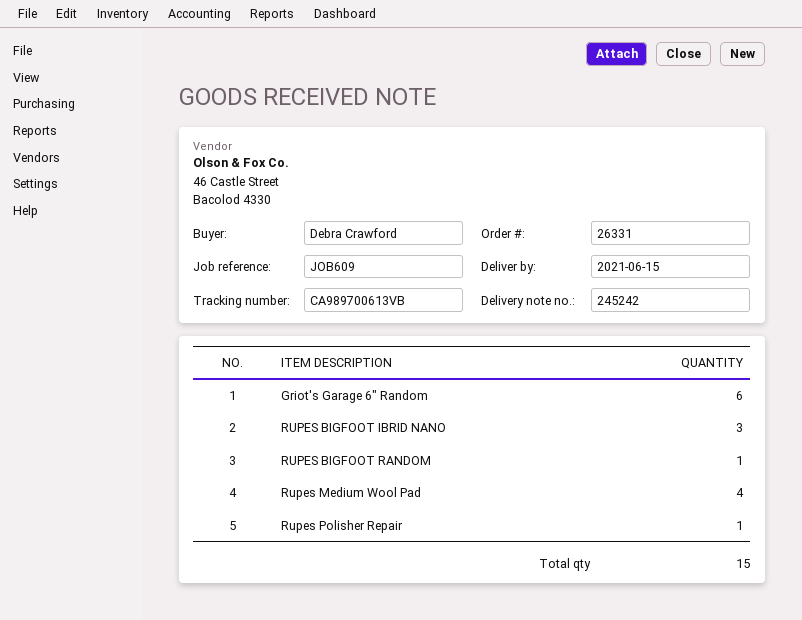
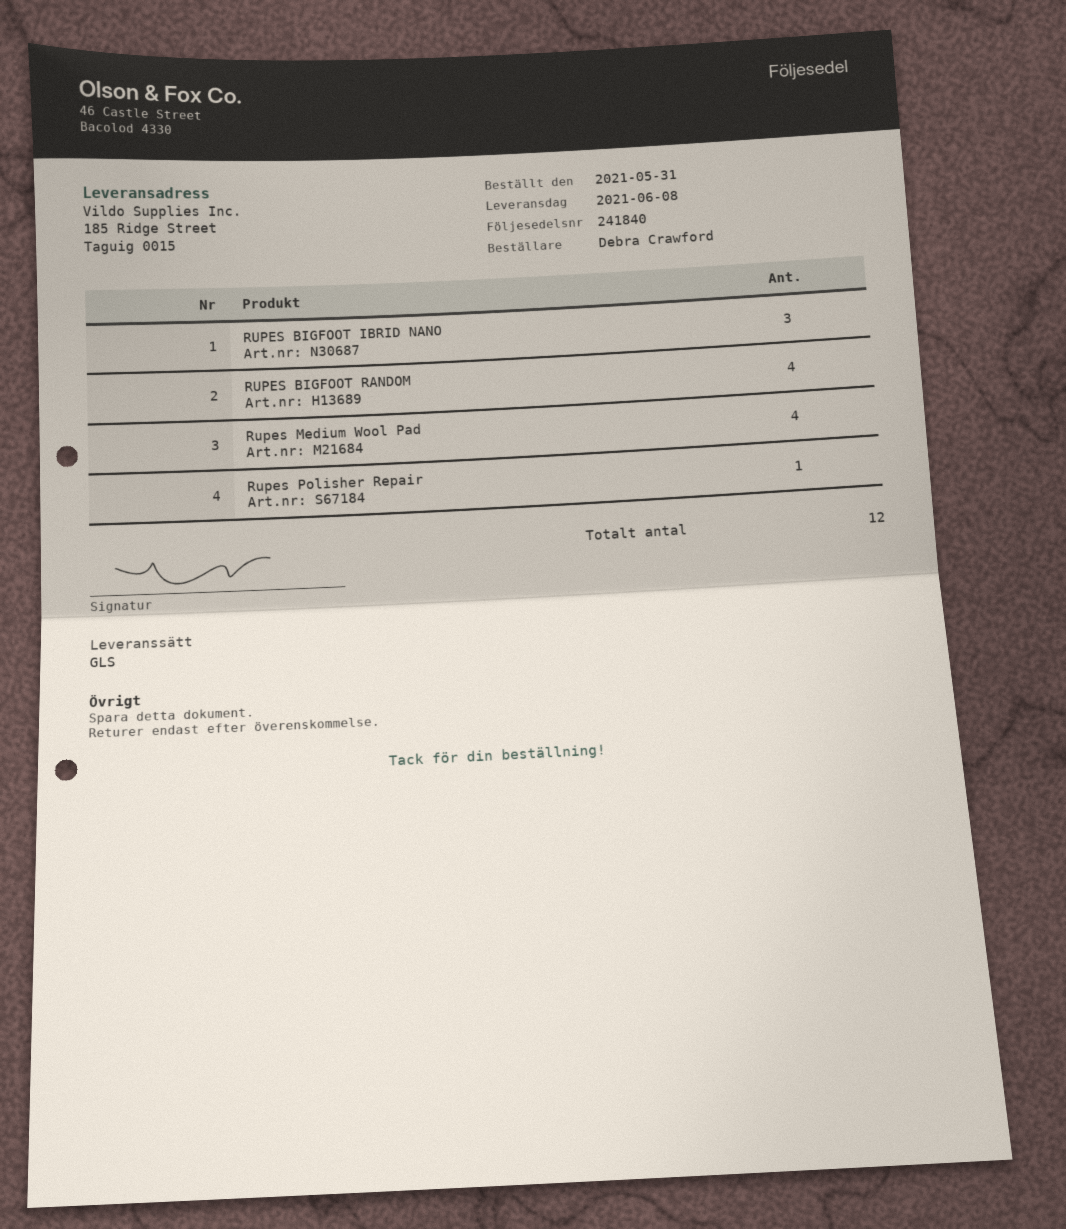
delivery note number: 245242 -> 241840
delivery date: 2021-06-15 -> 2021-06-08
Griot's Garage 6" Random: 6 -> none
RUPES BIGFOOT RANDOM: 1 -> 4
total quantity: 15 -> 12

